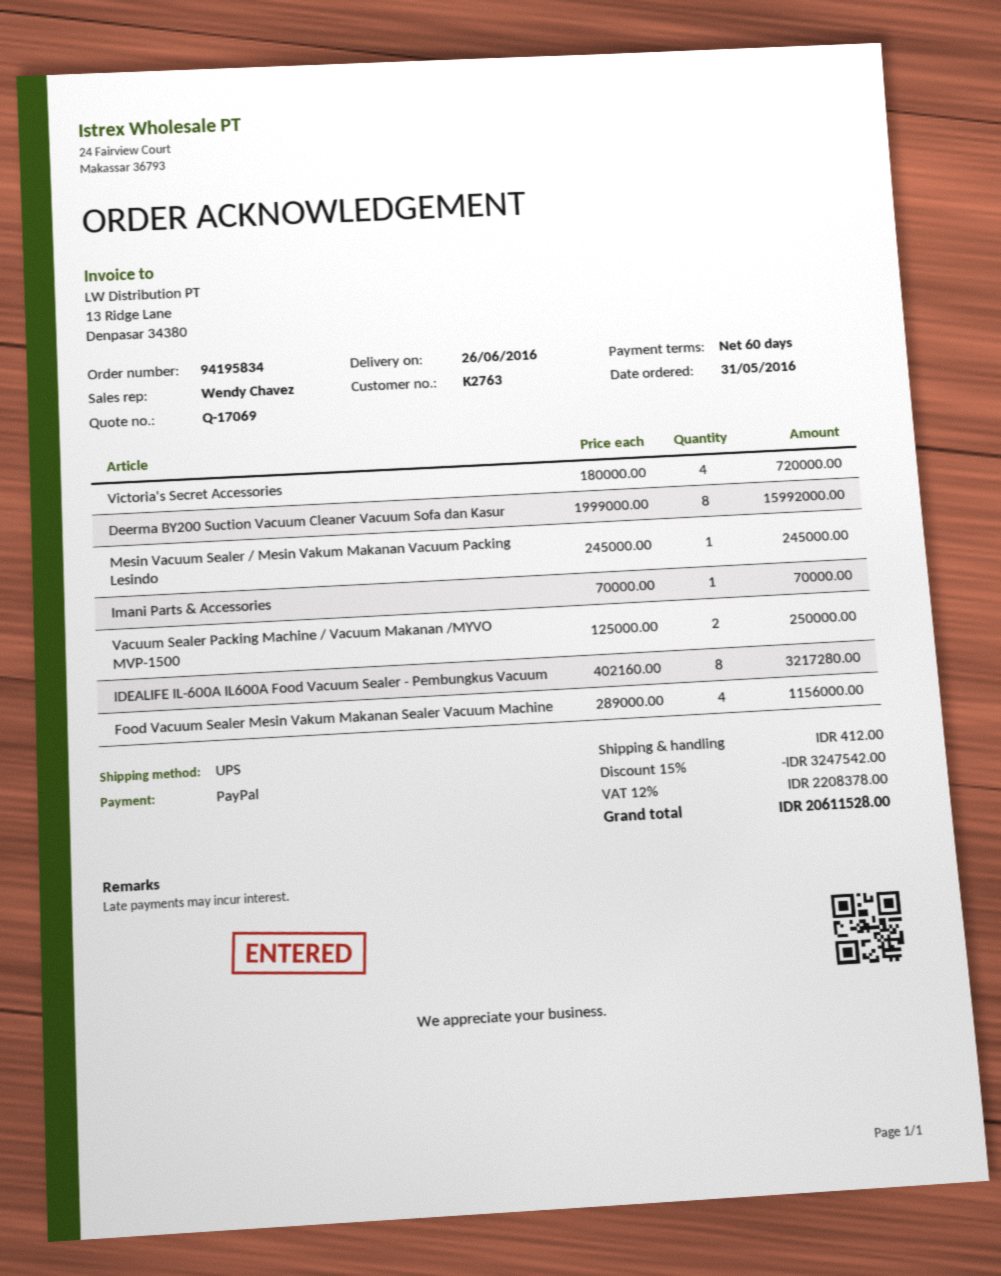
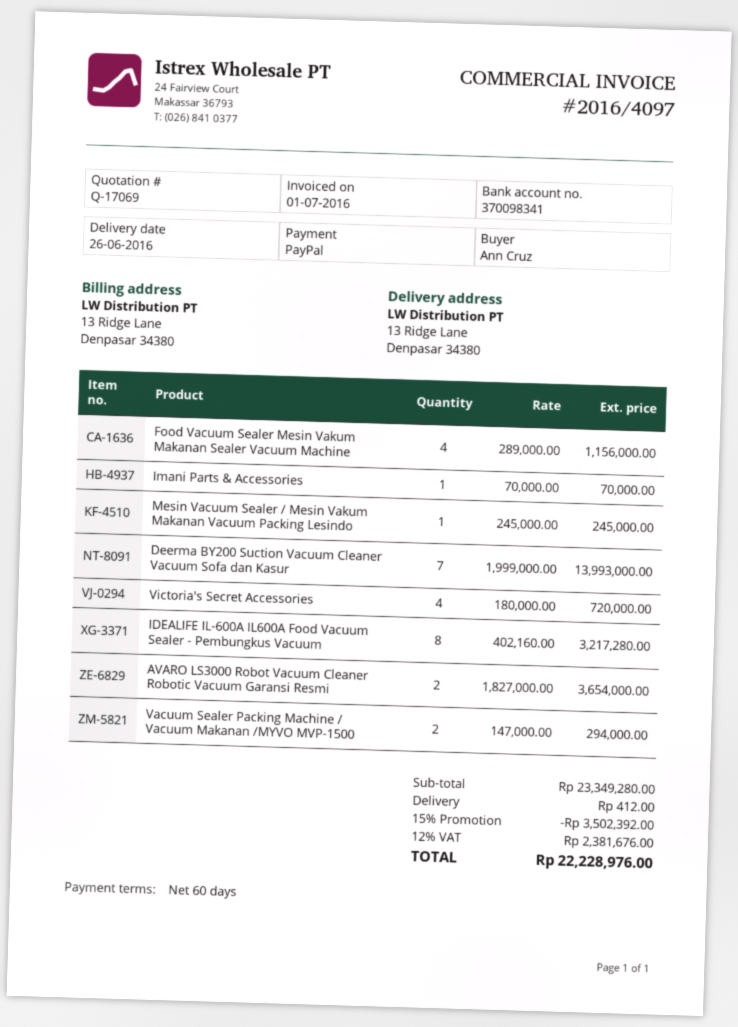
Deerma BY200 Suction Vacuum Cleaner Vacuum Sofa dan Kasur: 8 x 1999000.00 = 15992000.00 -> 7 x 1999000.00 = 13993000.00
Vacuum Sealer Packing Machine / Vacuum Makanan /MYVO MVP-1500: 2 x 125000.00 = 250000.00 -> 2 x 147000.00 = 294000.00
AVARO LS3000 Robot Vacuum Cleaner Robotic Vacuum Garansi Resmi: none -> 2 x 1827000.00 = 3654000.00
discount: 15% = 3247542.00 -> 15% = 3502392.00
tax: 12% = 2208378.00 -> 12% = 2381676.00
total: 20611528.00 -> 22228976.00

